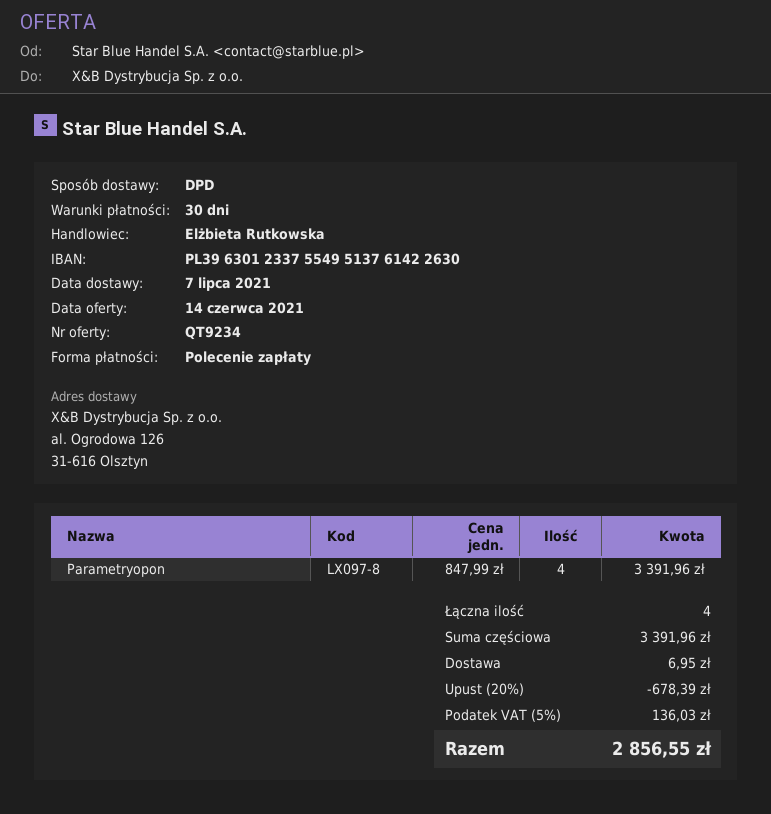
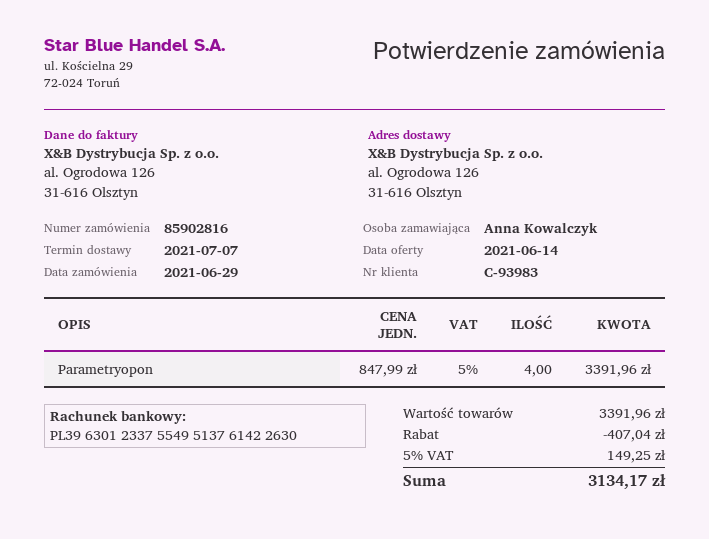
discount: 678.39 -> 407.04
shipping: 6.95 -> none
tax: 5% = 136.03 -> 5% = 149.25
total: 2856.55 -> 3134.17

